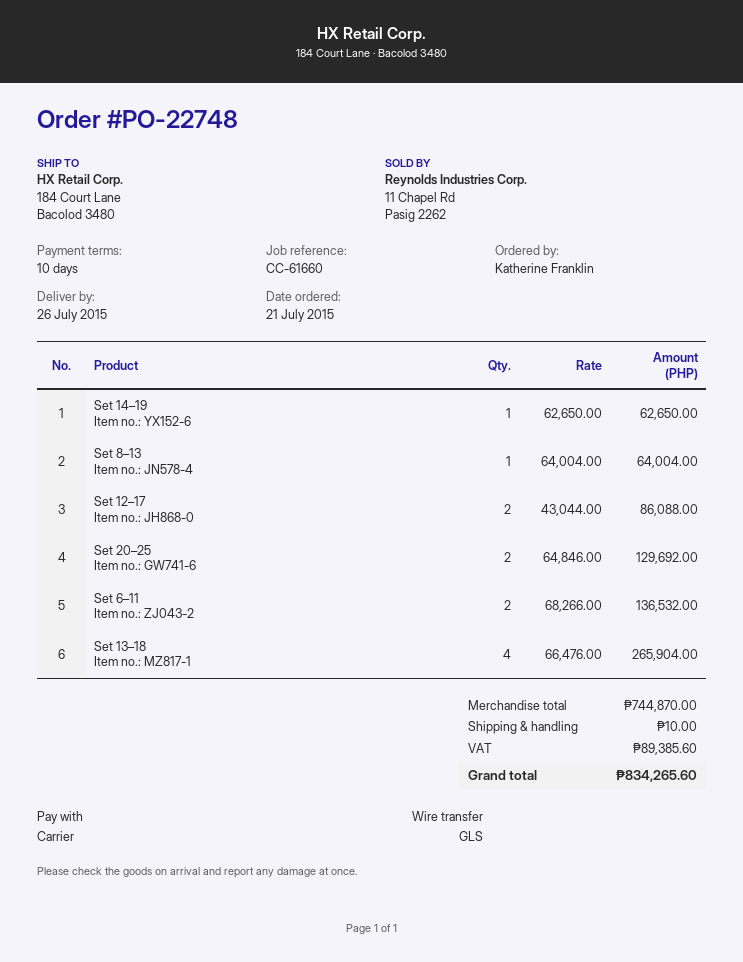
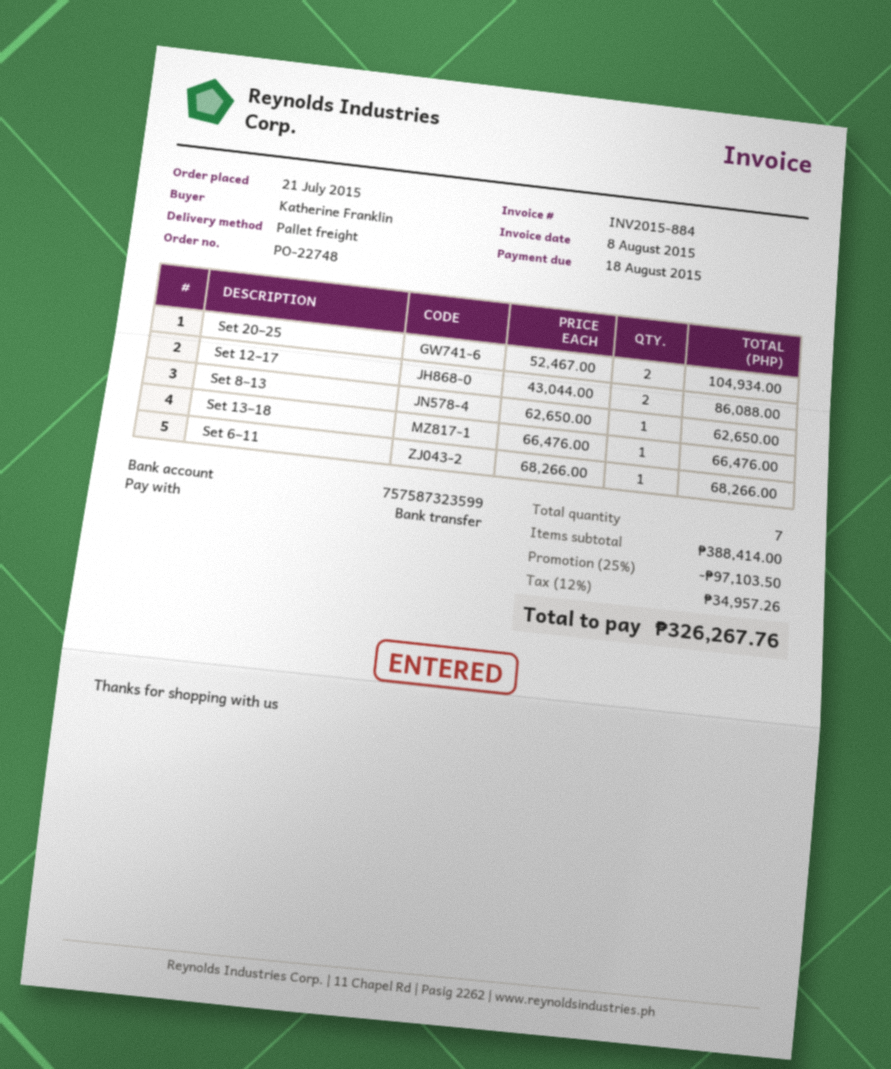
shipping method: GLS -> pallet freight
Set 14–19: 1 x 62650.00 = 62650.00 -> none
Set 8–13: 1 x 64004.00 = 64004.00 -> 1 x 62650.00 = 62650.00
Set 20–25: 2 x 64846.00 = 129692.00 -> 2 x 52467.00 = 104934.00
Set 6–11: 2 x 68266.00 = 136532.00 -> 1 x 68266.00 = 68266.00
Set 13–18: 4 x 66476.00 = 265904.00 -> 1 x 66476.00 = 66476.00
subtotal: 744870.00 -> 388414.00
discount: none -> 25% = 97103.50
shipping: 10.00 -> none
tax: 89385.60 -> 34957.26
total: 834265.60 -> 326267.76

